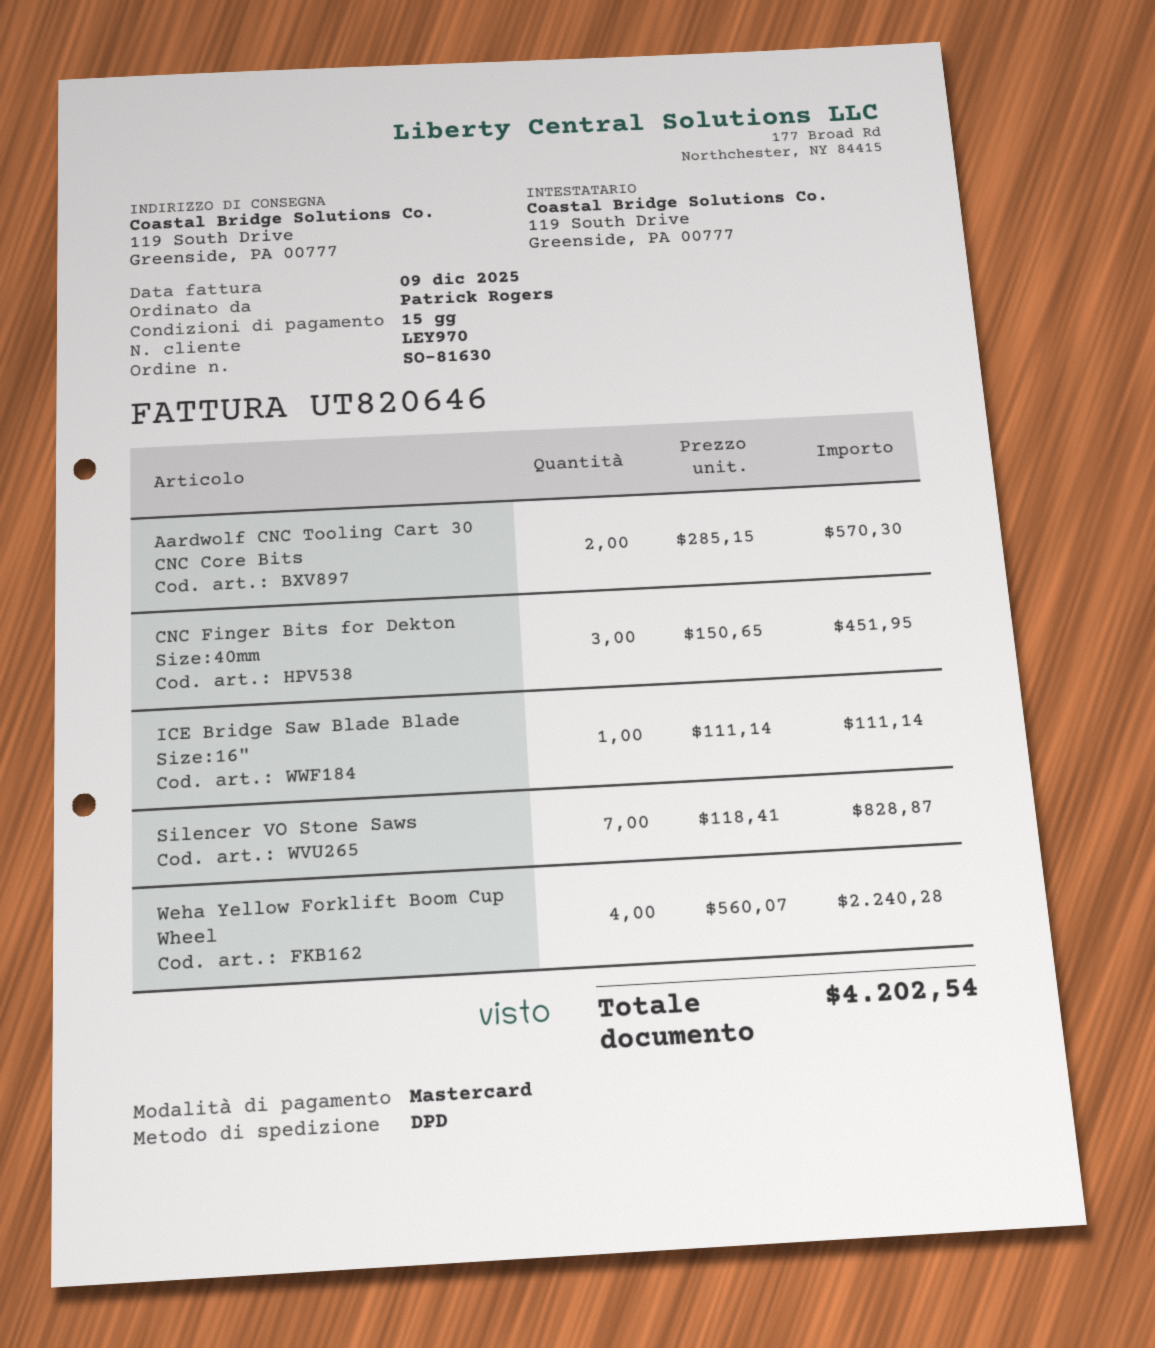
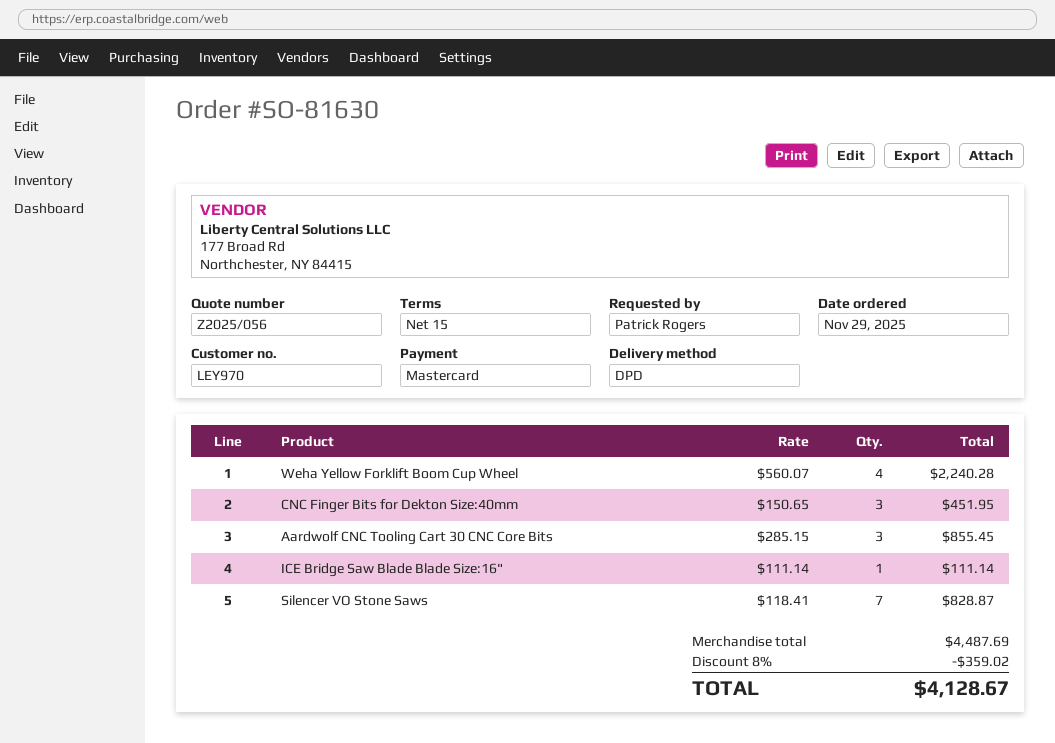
Aardwolf CNC Tooling Cart 30 CNC Core Bits: 2 x 285.15 = 570.30 -> 3 x 285.15 = 855.45
discount: none -> 8% = 359.02
total: 4202.54 -> 4128.67

